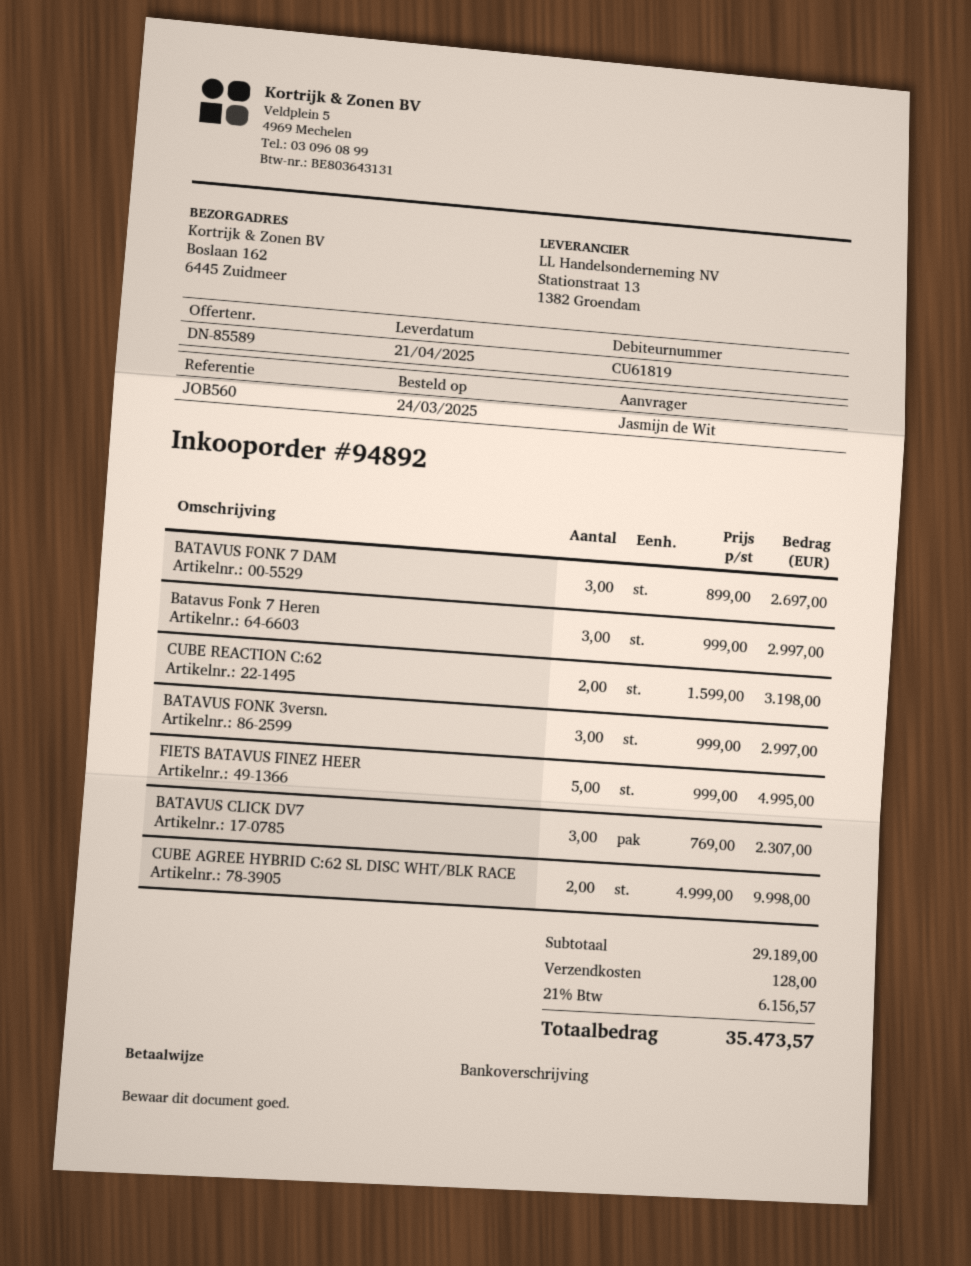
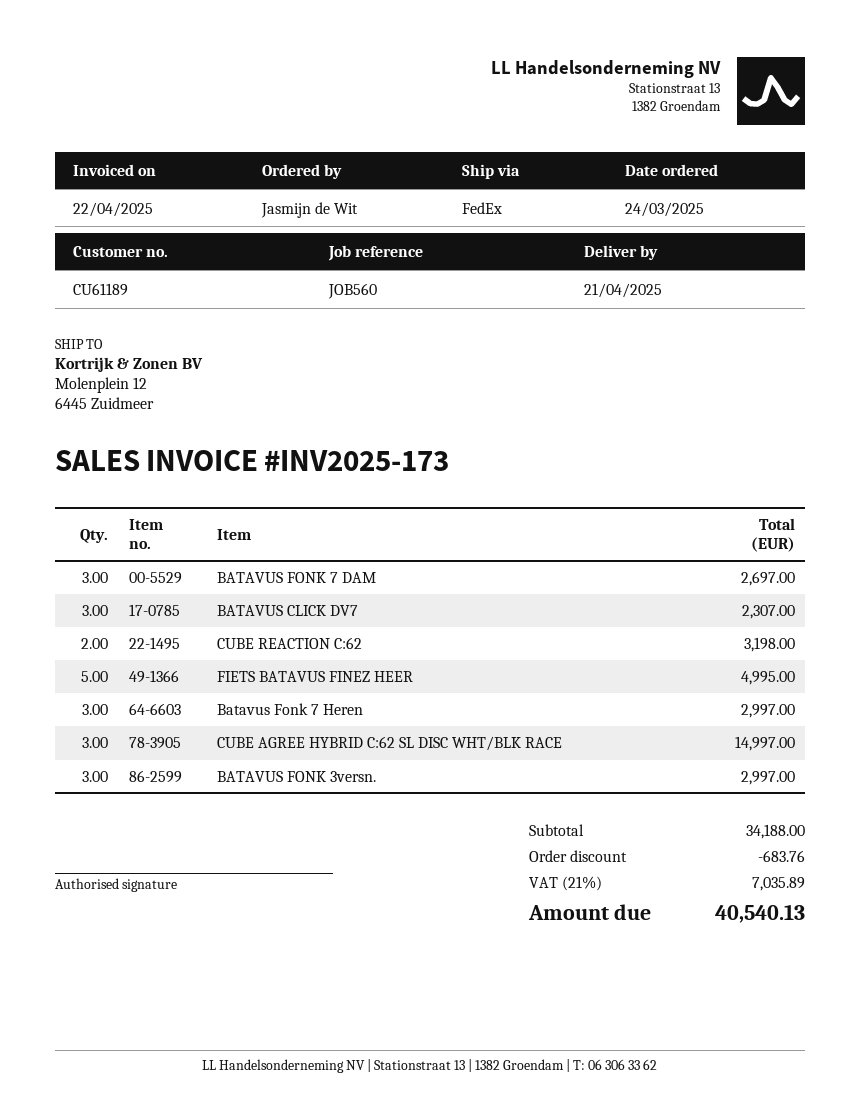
customer number: CU61819 -> CU61189
ship to: Boslaan 162, 6445 Zuidmeer -> Molenplein 12, 6445 Zuidmeer
CUBE AGREE HYBRID C:62 SL DISC WHT/BLK RACE: 2 for 9998.00 -> 3 for 14997.00
subtotal: 29189.00 -> 34188.00
discount: none -> 683.76
shipping: 128.00 -> none
tax: 21% = 6156.57 -> 21% = 7035.89
total: 35473.57 -> 40540.13

